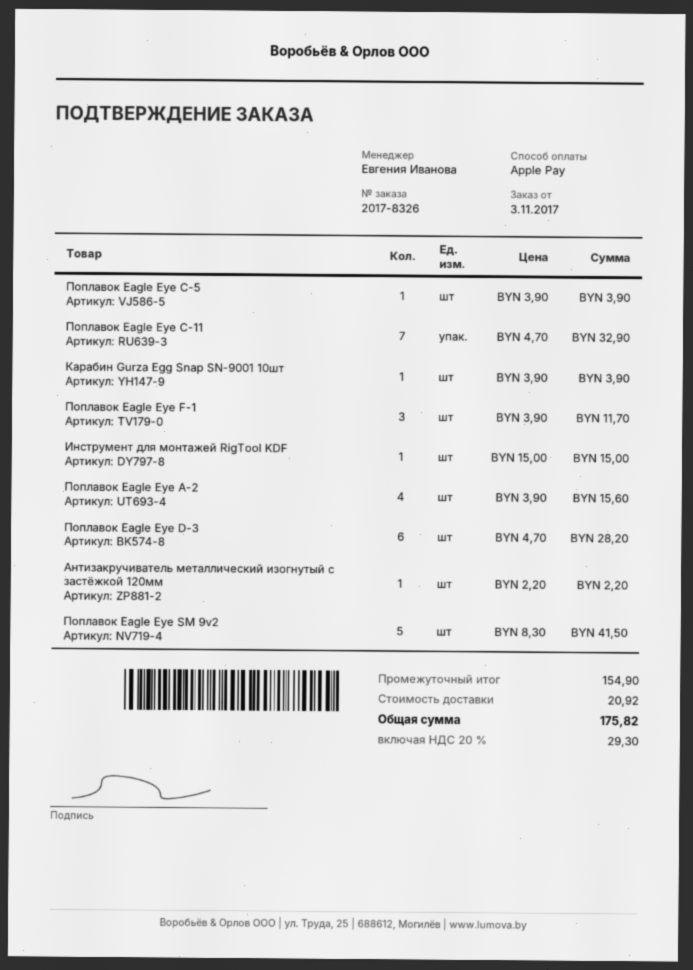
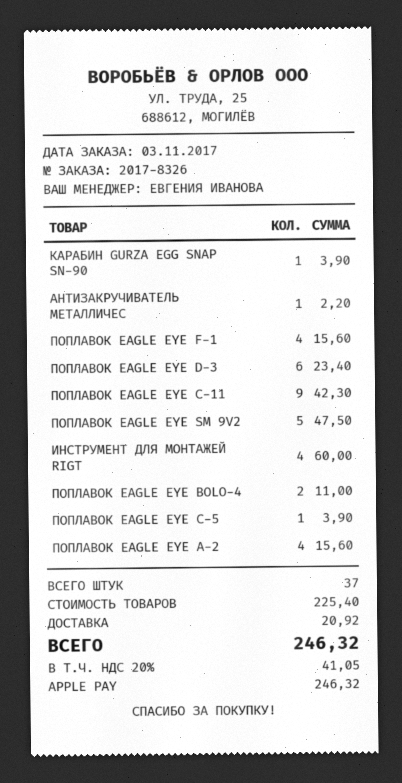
Поплавок Eagle Eye C-11: 7 for 32.90 -> 9 for 42.30
Поплавок Eagle Eye F-1: 3 for 11.70 -> 4 for 15.60
Инструмент для монтажей RigTool KDF: 1 for 15.00 -> 4 for 60.00
Поплавок Eagle Eye D-3: 6 for 28.20 -> 6 for 23.40
Поплавок Eagle Eye SM 9v2: 5 for 41.50 -> 5 for 47.50
ПОПЛАВОК EAGLE EYE BOLO-4: none -> 2 for 11.00
subtotal: 154.90 -> 225.40
tax: 20% = 29.30 -> 20% = 41.05
total: 175.82 -> 246.32

